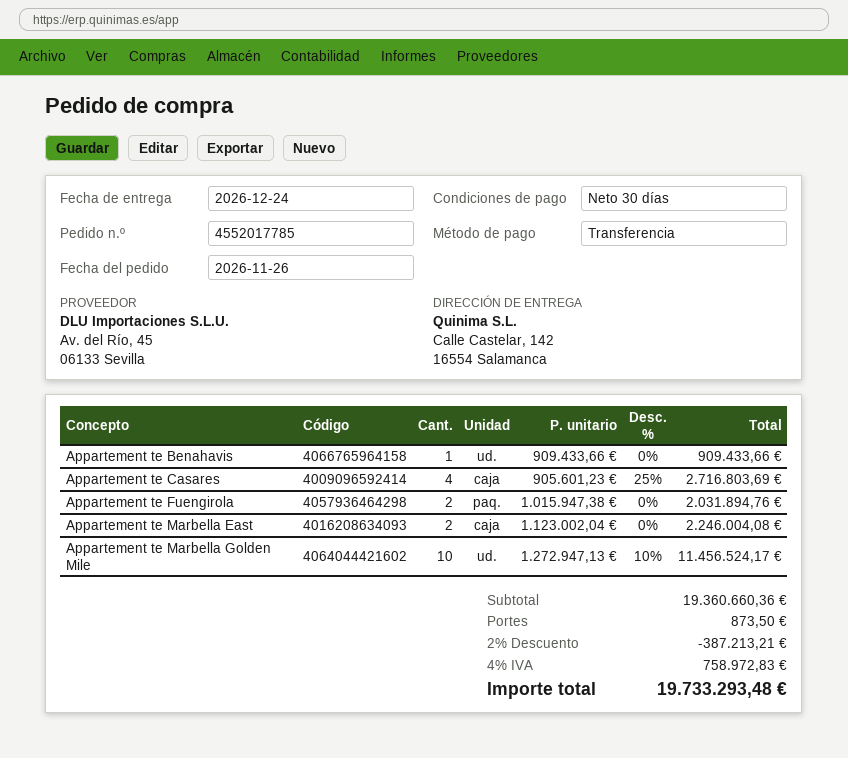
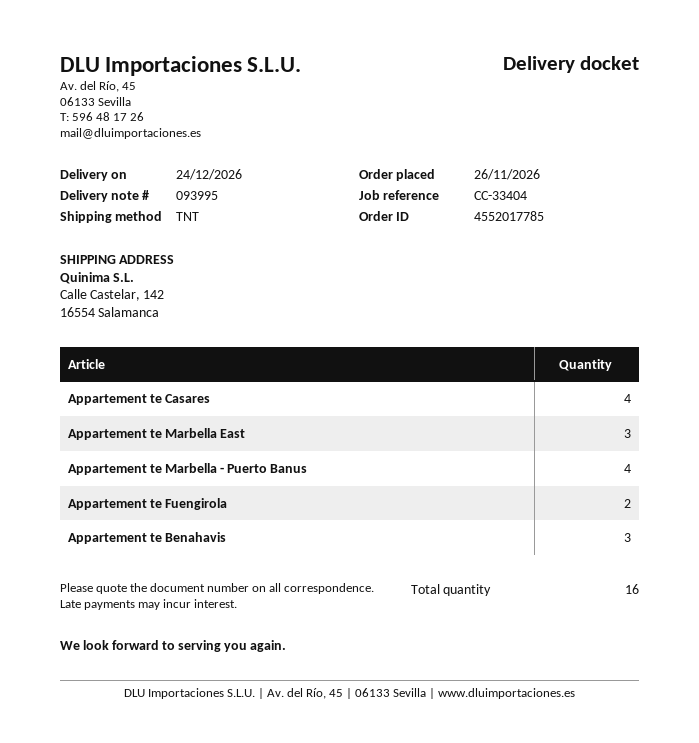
Appartement te Benahavis: 1 -> 3
Appartement te Marbella East: 2 -> 3
Appartement te Marbella Golden Mile: 10 -> none
Appartement te Marbella - Puerto Banus: none -> 4

